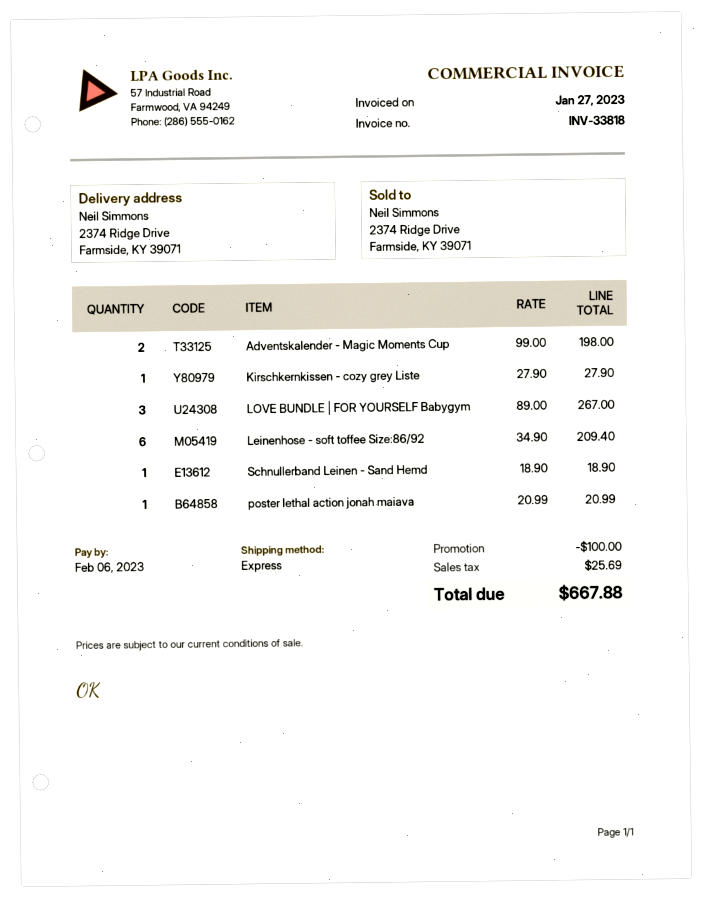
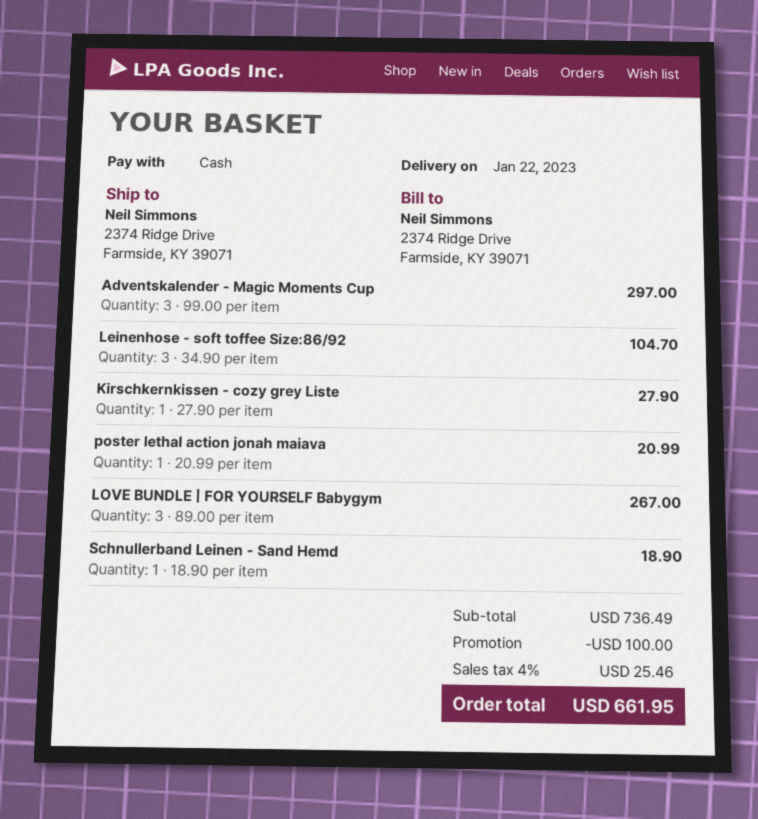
Adventskalender - Magic Moments Cup: 2 x 99.00 = 198.00 -> 3 x 99.00 = 297.00
Leinenhose - soft toffee Size:86/92: 6 x 34.90 = 209.40 -> 3 x 34.90 = 104.70
tax: 25.69 -> 25.46
total: 667.88 -> 661.95

